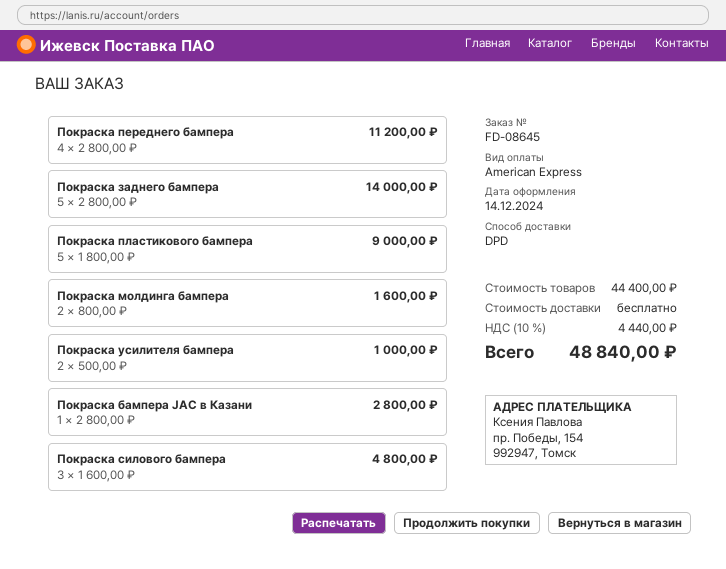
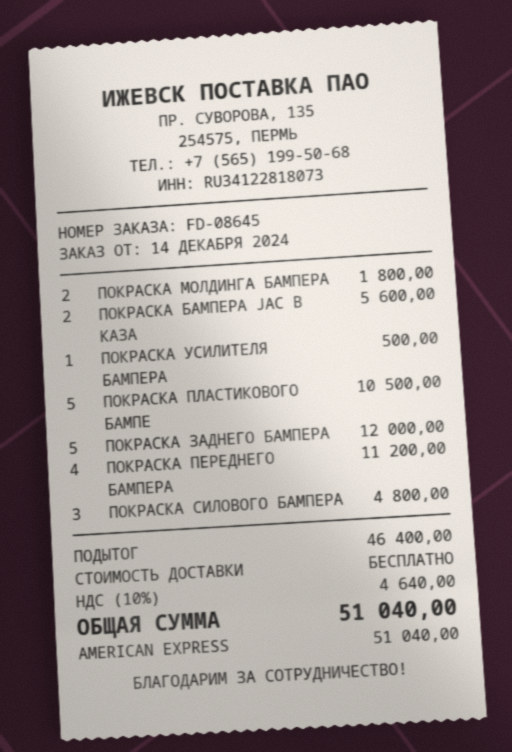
Покраска заднего бампера: 5 for 14000.00 -> 5 for 12000.00
Покраска пластикового бампера: 5 for 9000.00 -> 5 for 10500.00
Покраска молдинга бампера: 2 for 1600.00 -> 2 for 1800.00
Покраска усилителя бампера: 2 for 1000.00 -> 1 for 500.00
Покраска бампера JAC в Казани: 1 for 2800.00 -> 2 for 5600.00
subtotal: 44400.00 -> 46400.00
tax: 10% = 4440.00 -> 10% = 4640.00
total: 48840.00 -> 51040.00

